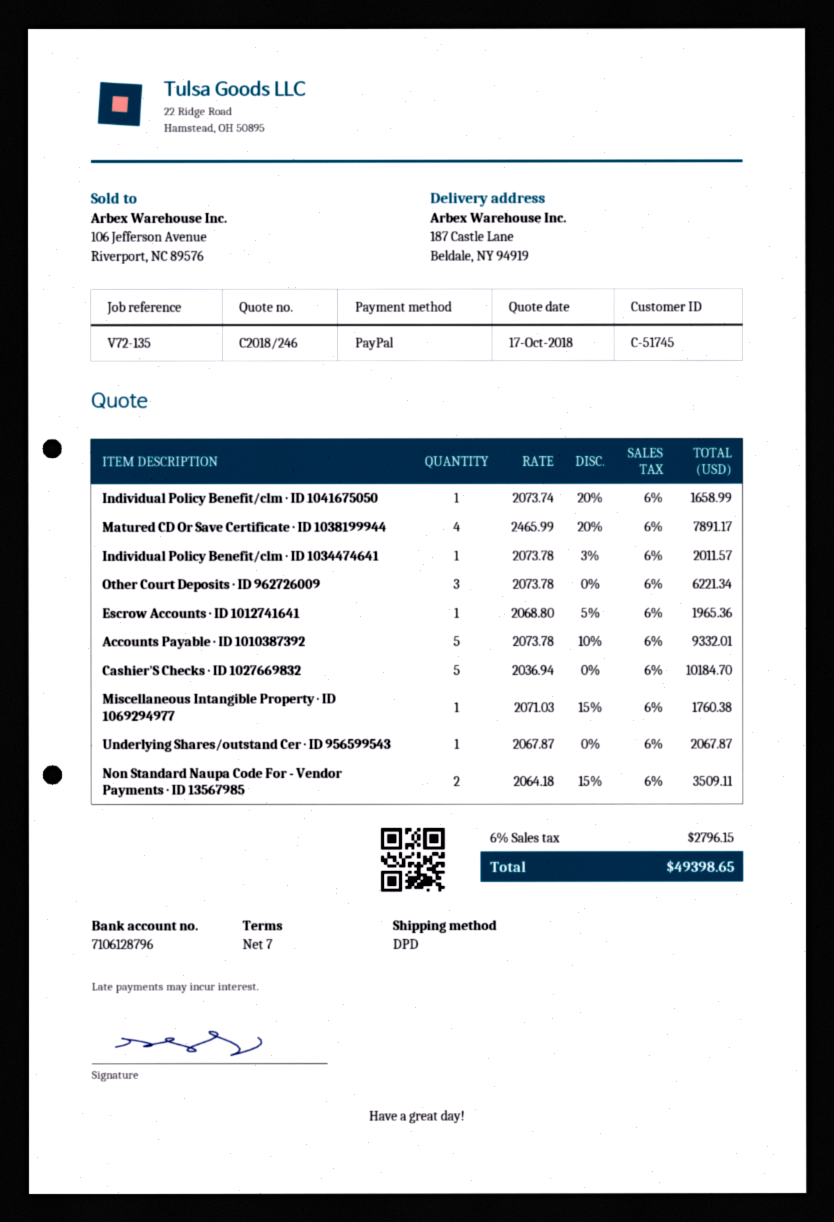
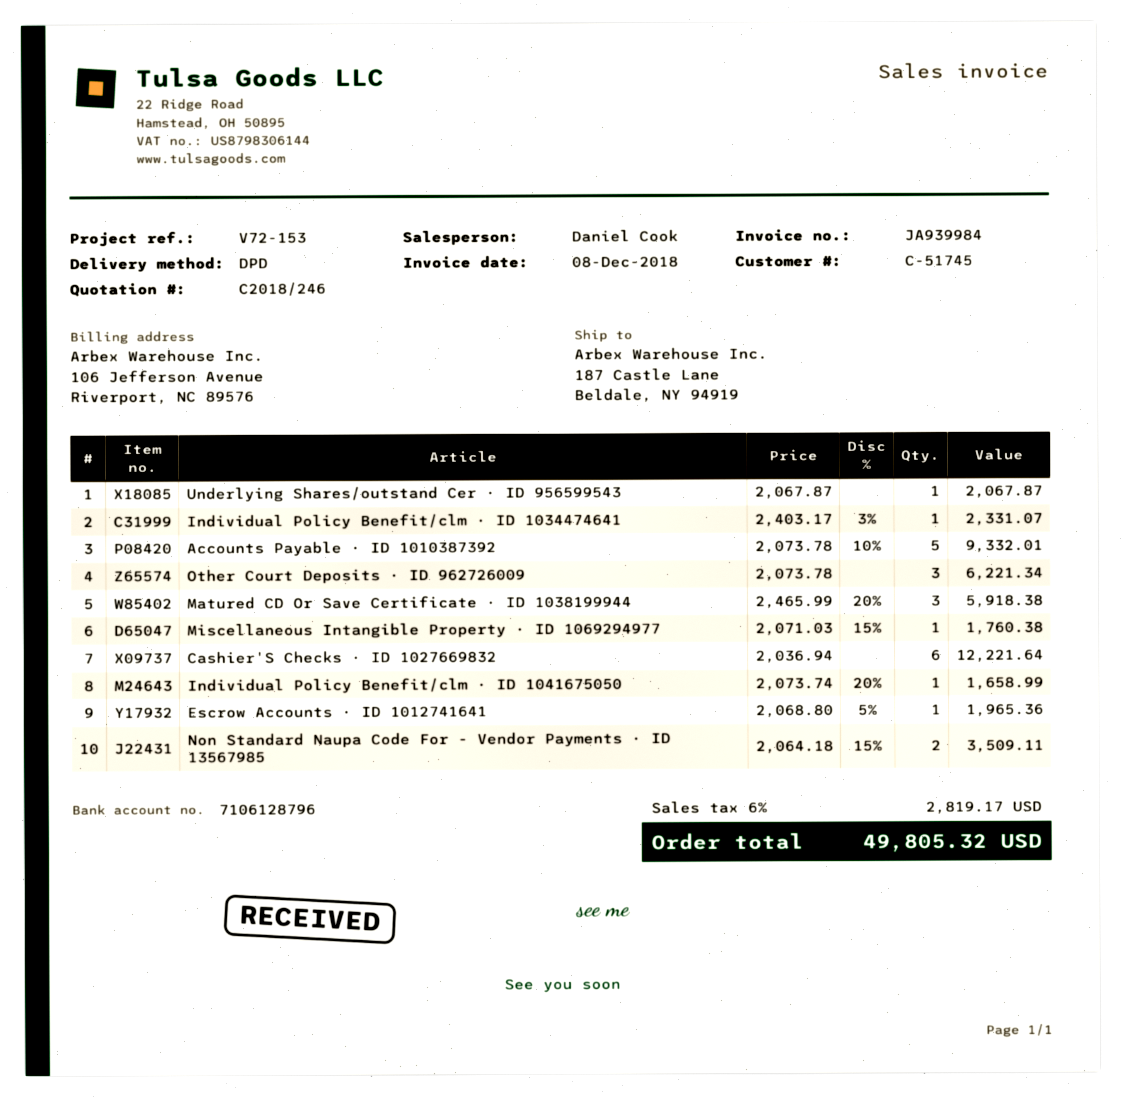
reference: V72-135 -> V72-153
Matured CD Or Save Certificate · ID 1038199944: 4 x 2465.99 - 20% = 7891.17 -> 3 x 2465.99 - 20% = 5918.38
Individual Policy Benefit/clm · ID 1034474641: 1 x 2073.78 - 3% = 2011.57 -> 1 x 2403.17 - 3% = 2331.07
Cashier'S Checks · ID 1027669832: 5 x 2036.94 = 10184.70 -> 6 x 2036.94 = 12221.64
tax: 6% = 2796.15 -> 6% = 2819.17
total: 49398.65 -> 49805.32

